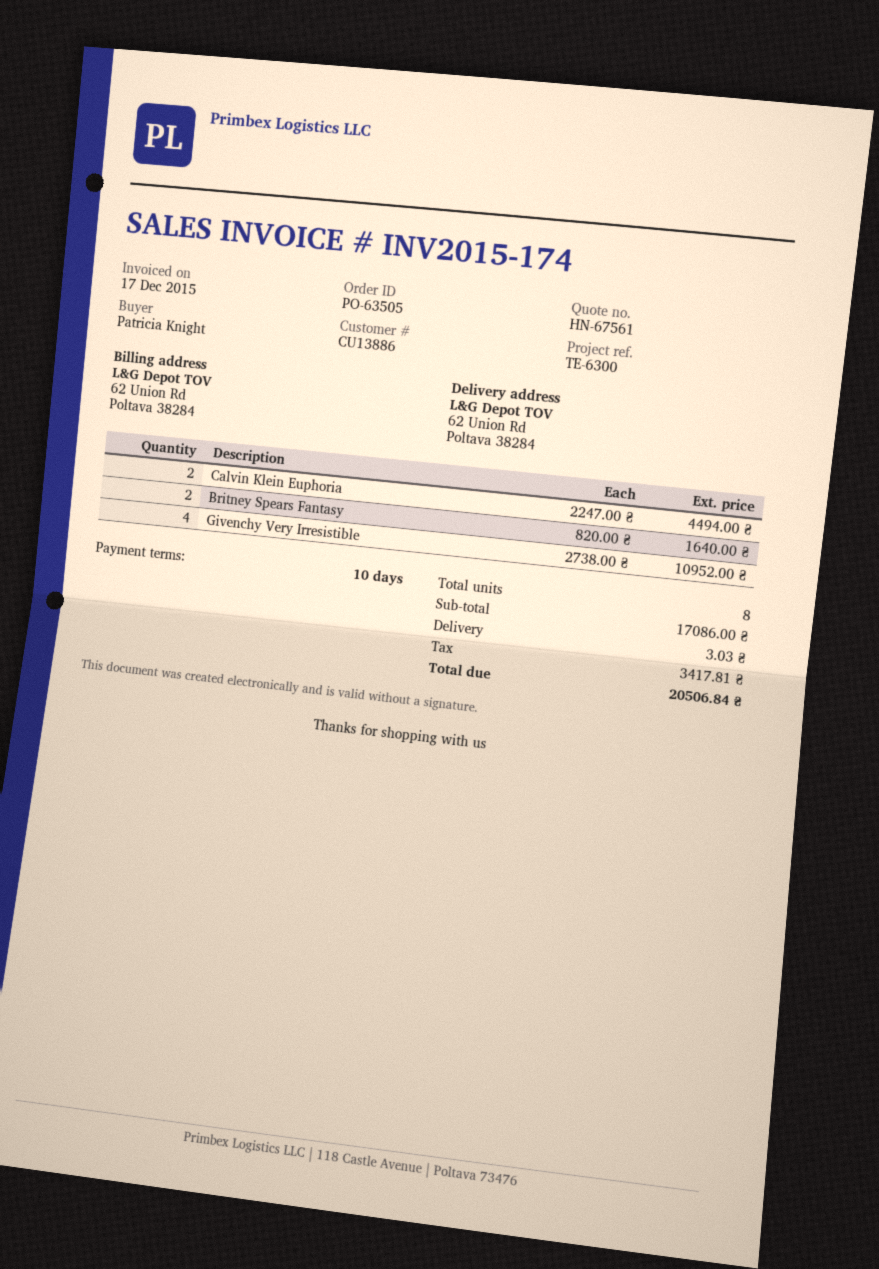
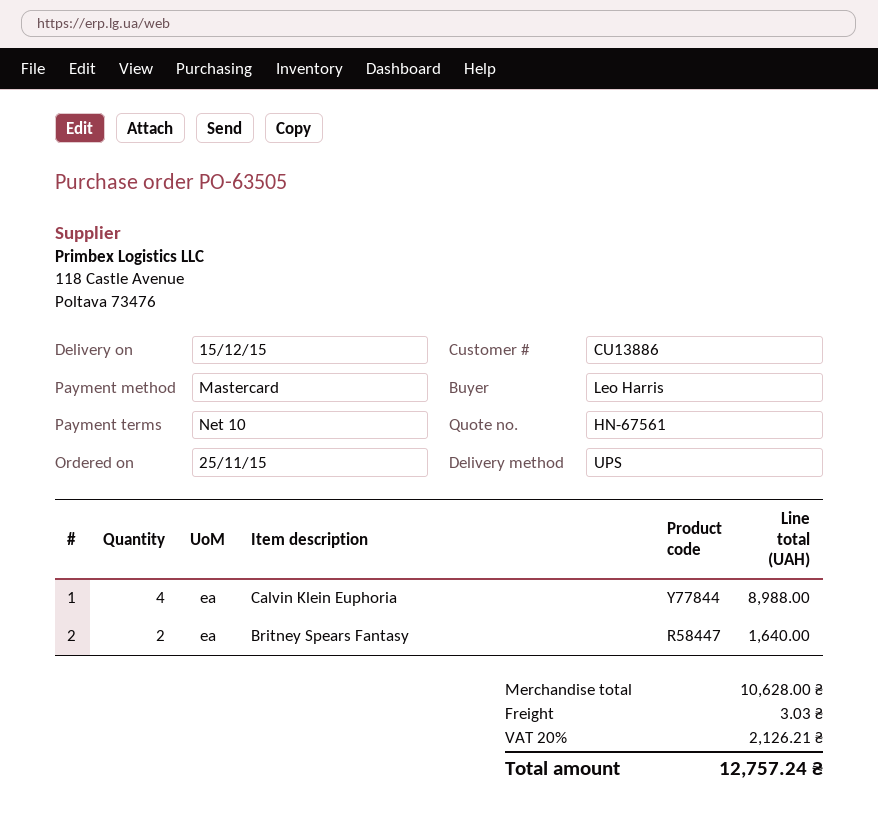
ordered by: Patricia Knight -> Leo Harris
Calvin Klein Euphoria: 2 for 4494.00 -> 4 for 8988.00
Givenchy Very Irresistible: 4 for 10952.00 -> none
subtotal: 17086.00 -> 10628.00
tax: 3417.81 -> 2126.21
total: 20506.84 -> 12757.24

